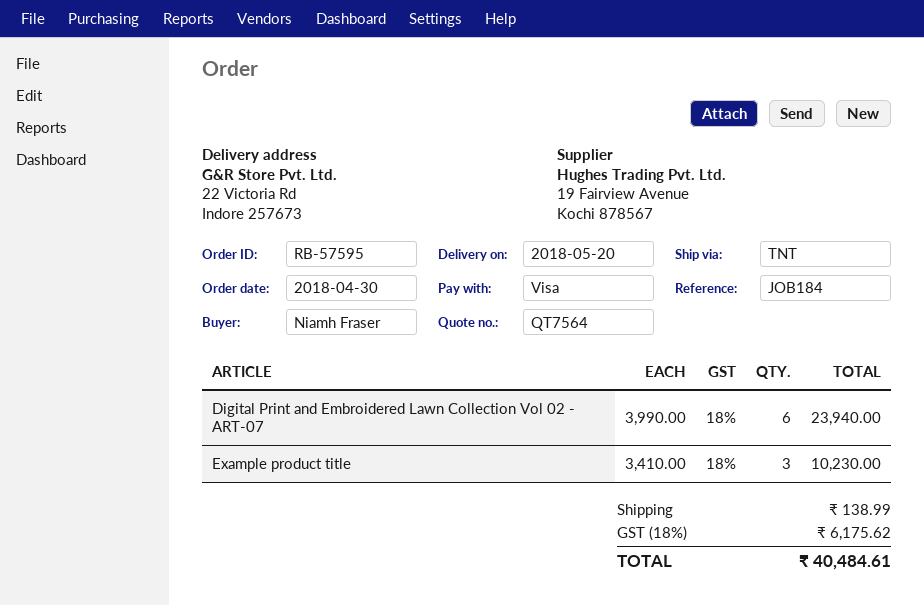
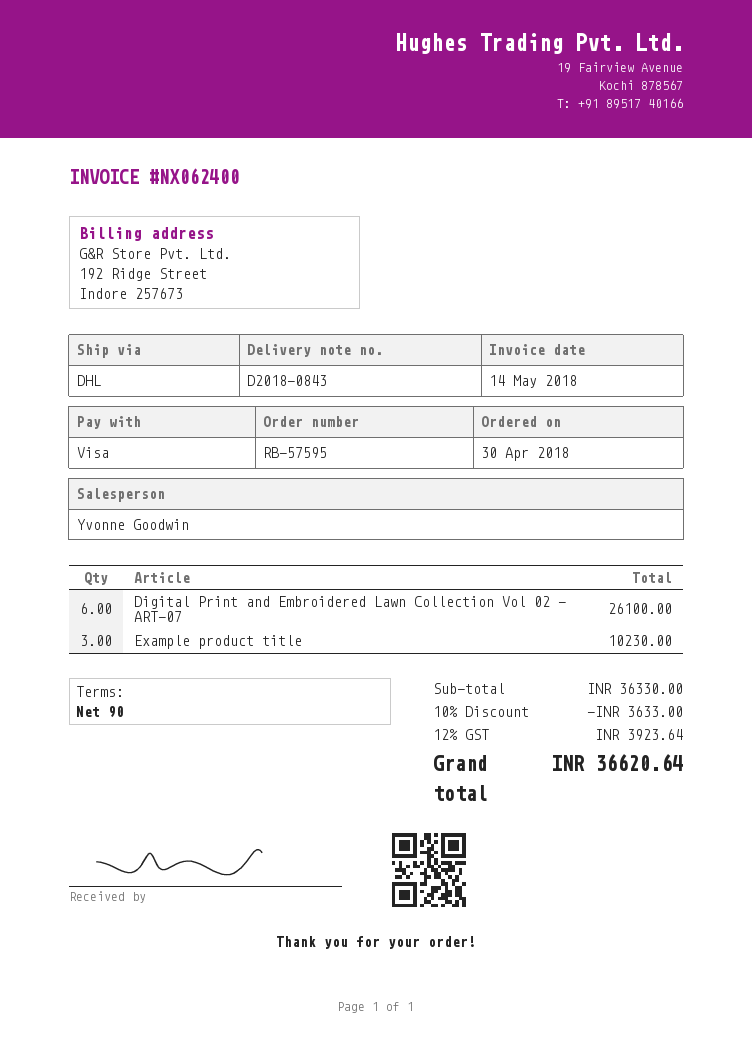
shipping method: TNT -> DHL
Digital Print and Embroidered Lawn Collection Vol 02 - ART-07: 6 for 23940.00 -> 6 for 26100.00
discount: none -> 10% = 3633.00
shipping: 138.99 -> none
tax: 18% = 6175.62 -> 12% = 3923.64
total: 40484.61 -> 36620.64

